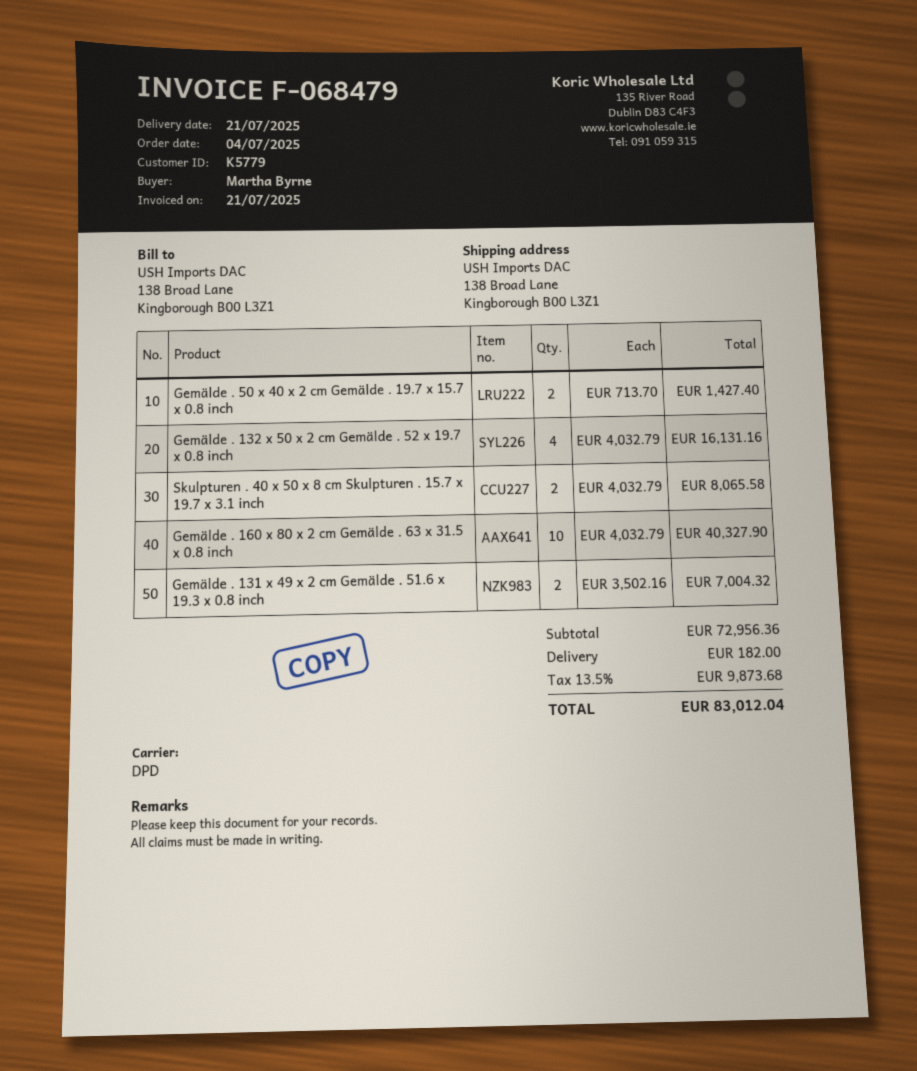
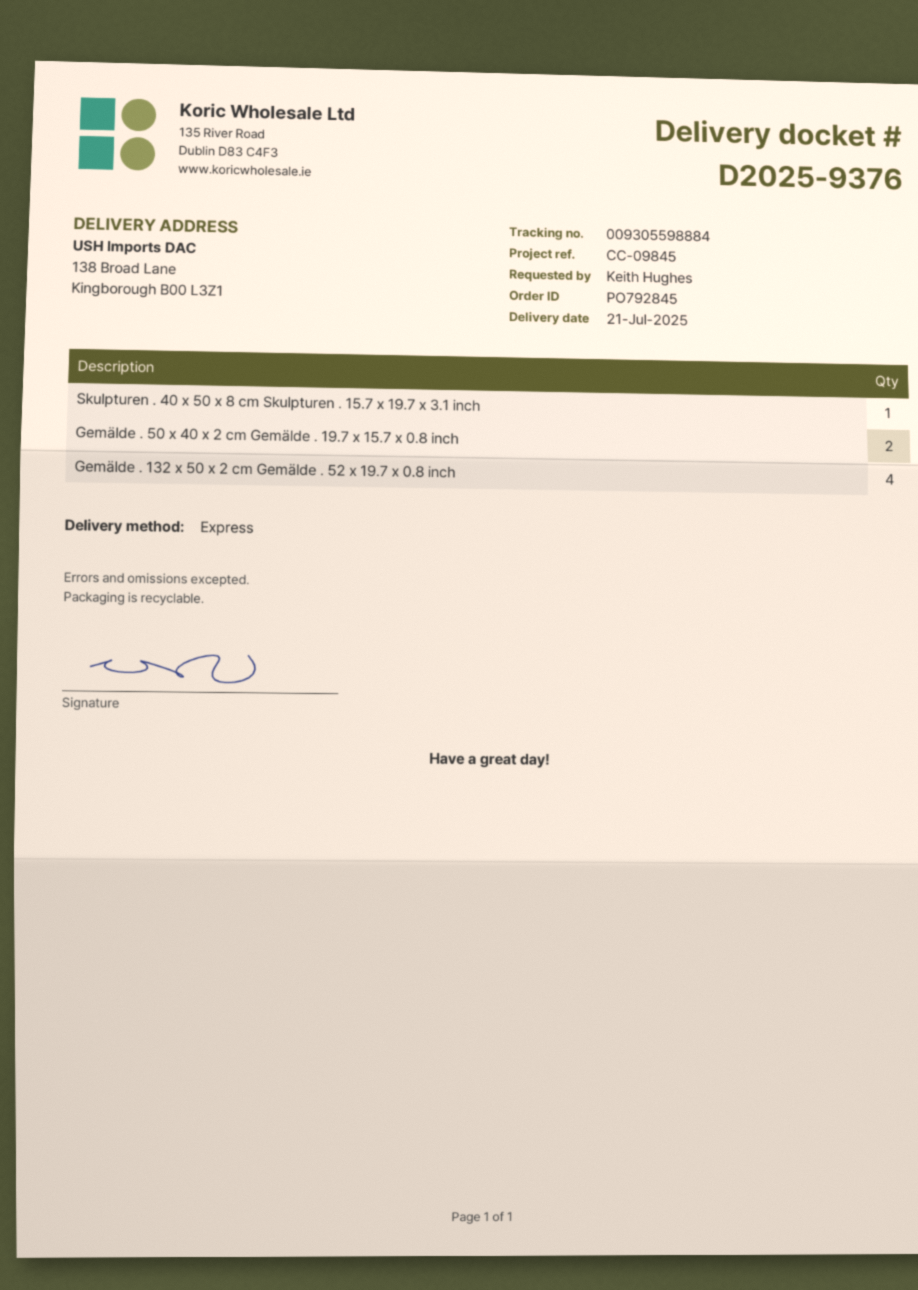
ordered by: Martha Byrne -> Keith Hughes
shipping method: DPD -> express
Skulpturen . 40 x 50 x 8 cm Skulpturen . 15.7 x 19.7 x 3.1 inch: 2 -> 1
Gemälde . 160 x 80 x 2 cm Gemälde . 63 x 31.5 x 0.8 inch: 10 -> none
Gemälde . 131 x 49 x 2 cm Gemälde . 51.6 x 19.3 x 0.8 inch: 2 -> none

